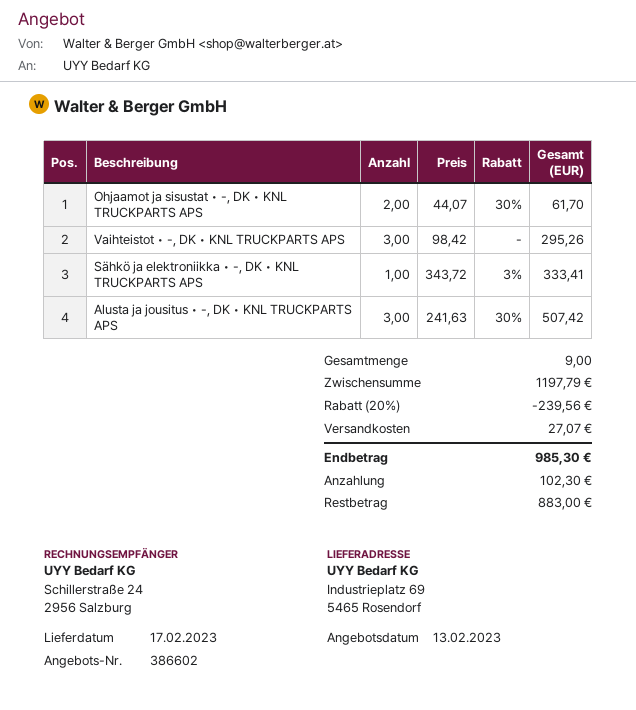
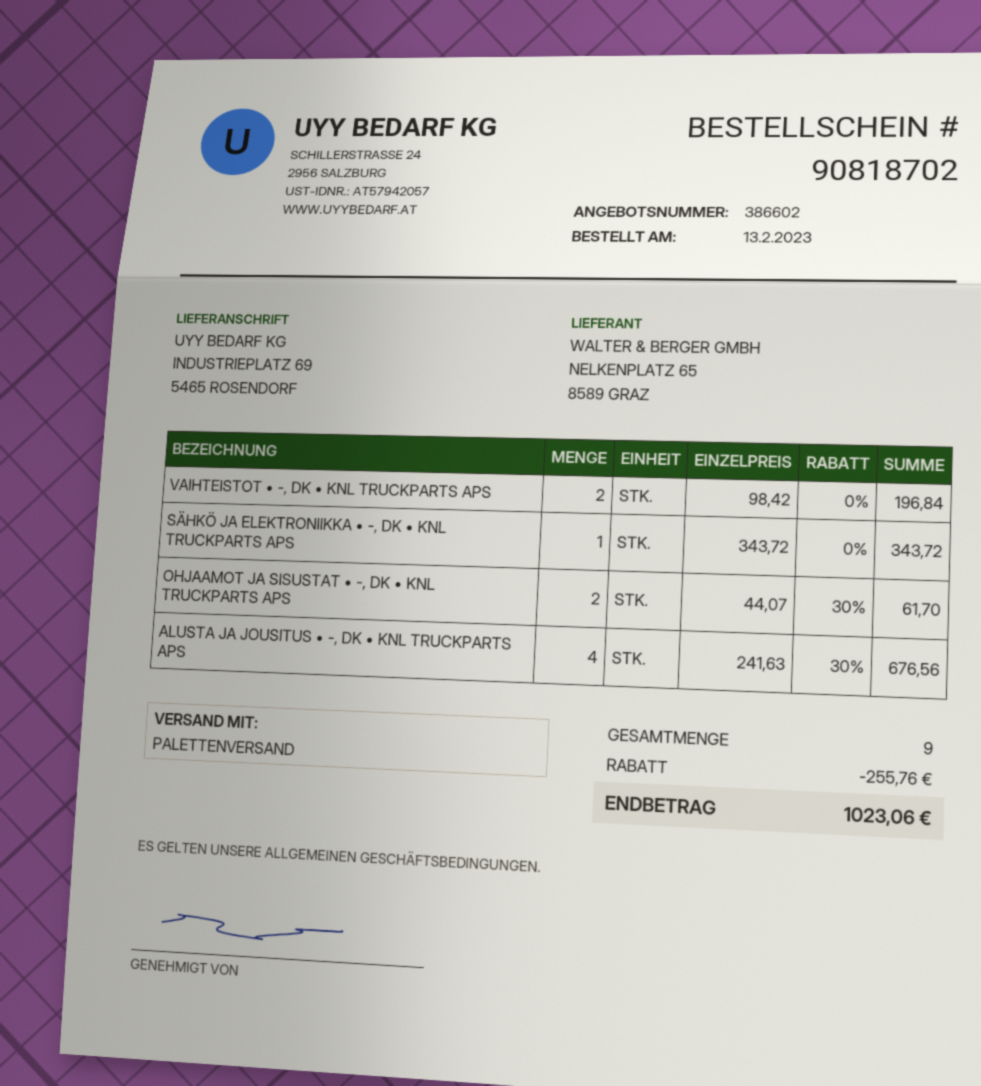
Vaihteistot • -, DK • KNL TRUCKPARTS APS: 3 x 98.42 = 295.26 -> 2 x 98.42 = 196.84
Sähkö ja elektroniikka • -, DK • KNL TRUCKPARTS APS: 1 x 343.72 - 3% = 333.41 -> 1 x 343.72 = 343.72
Alusta ja jousitus • -, DK • KNL TRUCKPARTS APS: 3 x 241.63 - 30% = 507.42 -> 4 x 241.63 - 30% = 676.56
discount: 239.56 -> 255.76
shipping: 27.07 -> none
total: 985.30 -> 1023.06

